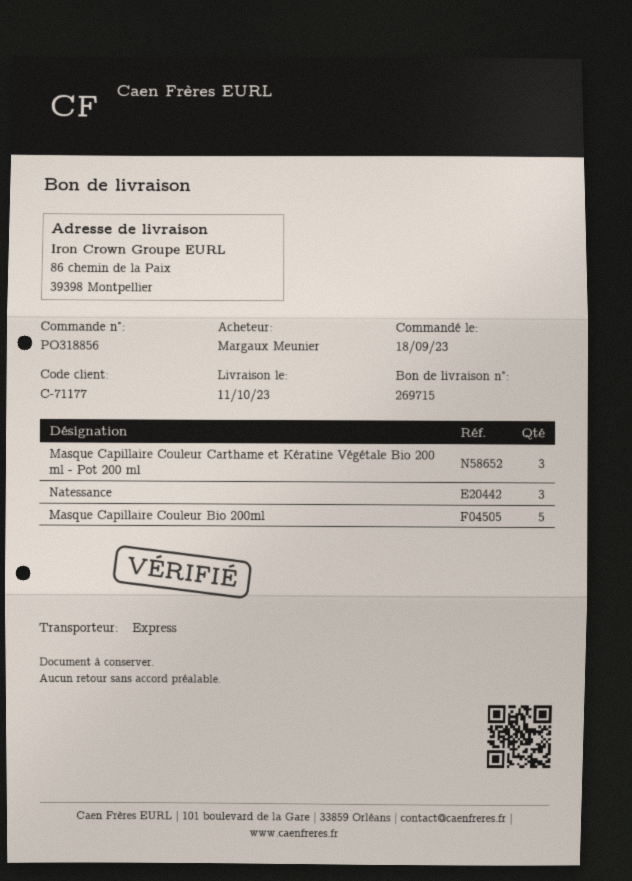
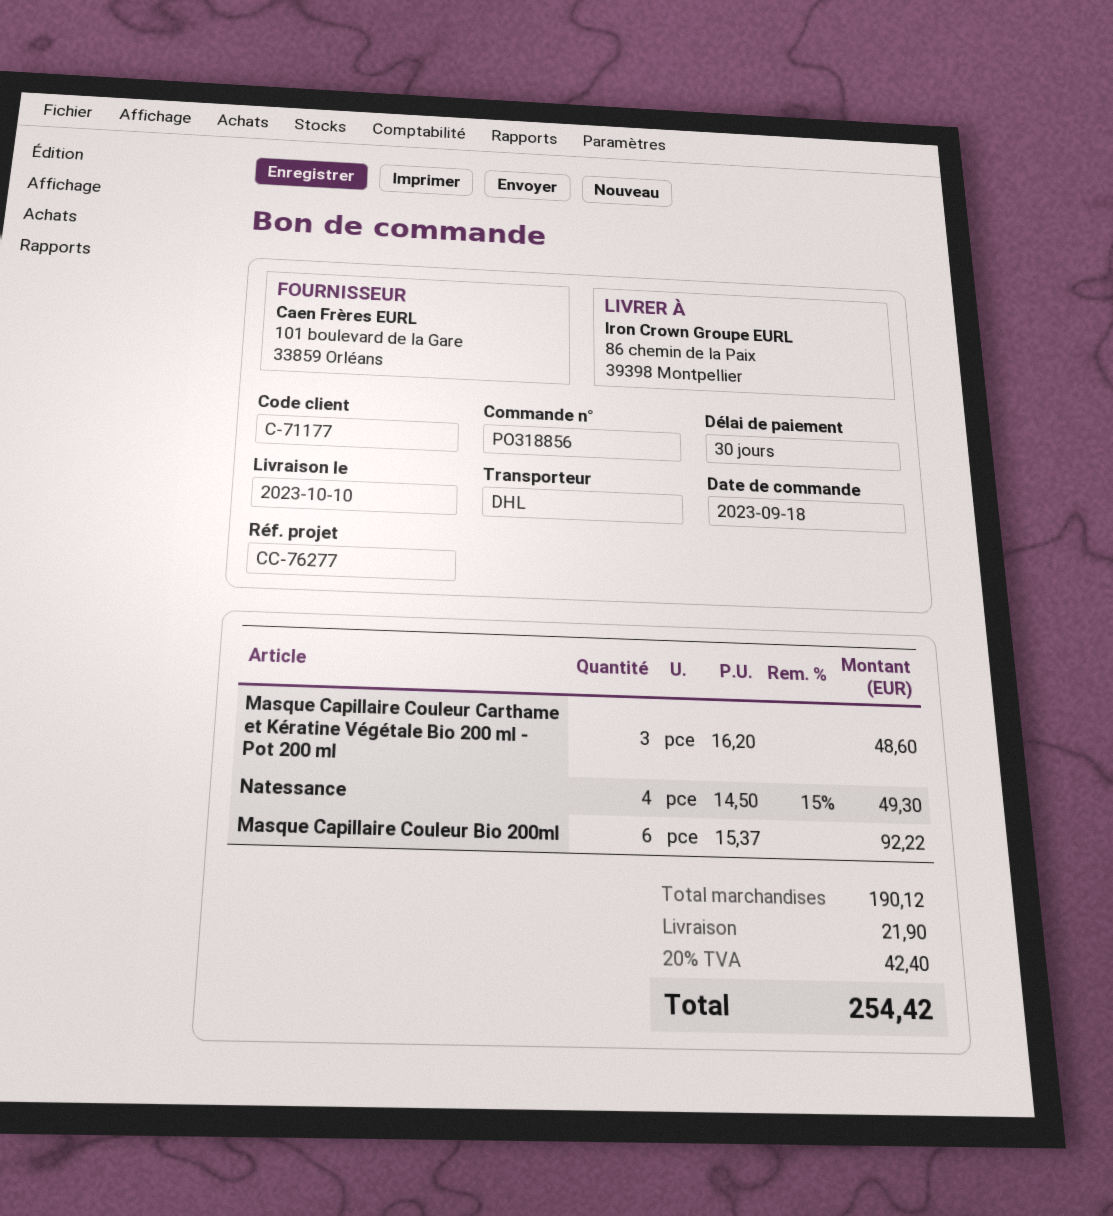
delivery date: 2023-10-11 -> 2023-10-10
shipping method: express -> DHL
Natessance: 3 -> 4
Masque Capillaire Couleur Bio 200ml: 5 -> 6

